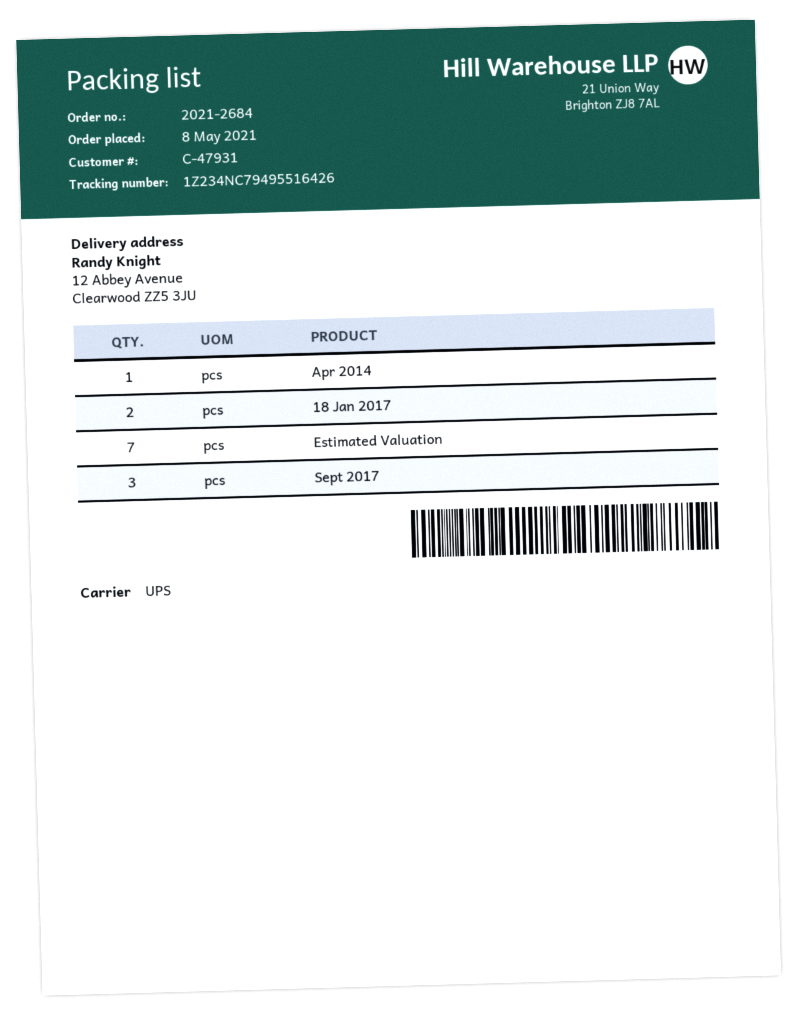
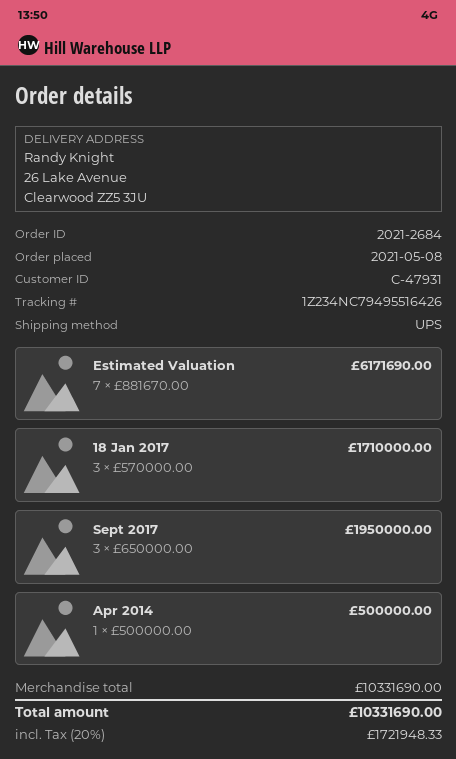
ship to: 12 Abbey Avenue, Clearwood ZZ5 3JU -> 26 Lake Avenue, Clearwood ZZ5 3JU
18 Jan 2017: 2 -> 3

